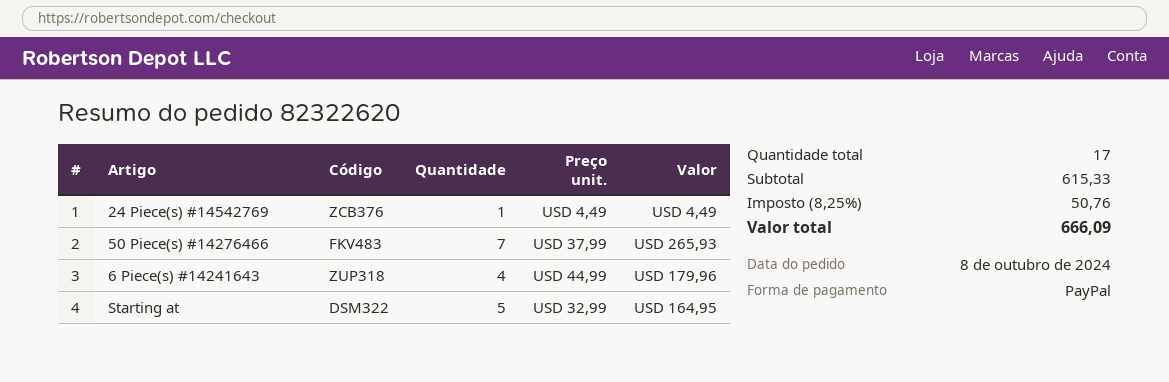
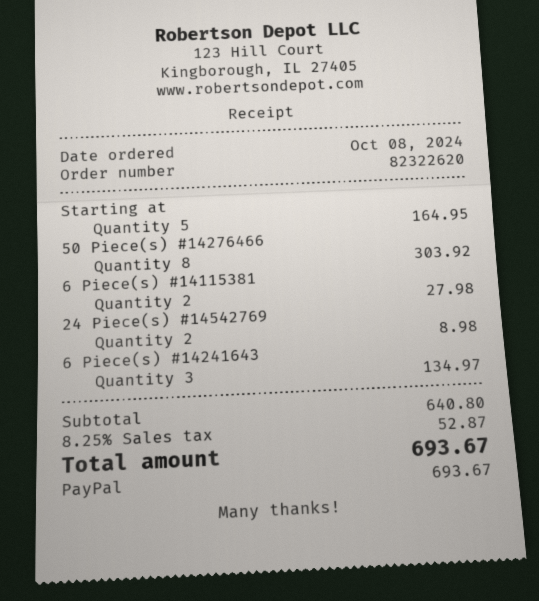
24 Piece(s) #14542769: 1 for 4.49 -> 2 for 8.98
50 Piece(s) #14276466: 7 for 265.93 -> 8 for 303.92
6 Piece(s) #14241643: 4 for 179.96 -> 3 for 134.97
6 Piece(s) #14115381: none -> 2 for 27.98
subtotal: 615.33 -> 640.80
tax: 8.25% = 50.76 -> 8.25% = 52.87
total: 666.09 -> 693.67

